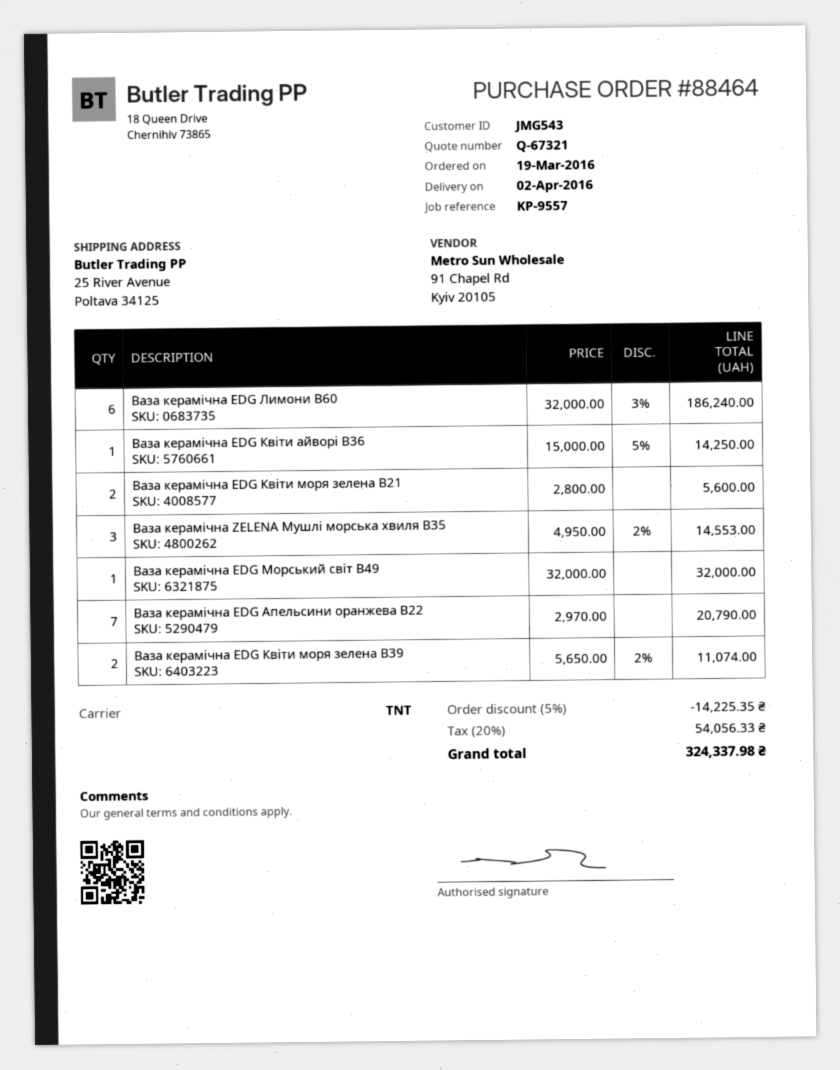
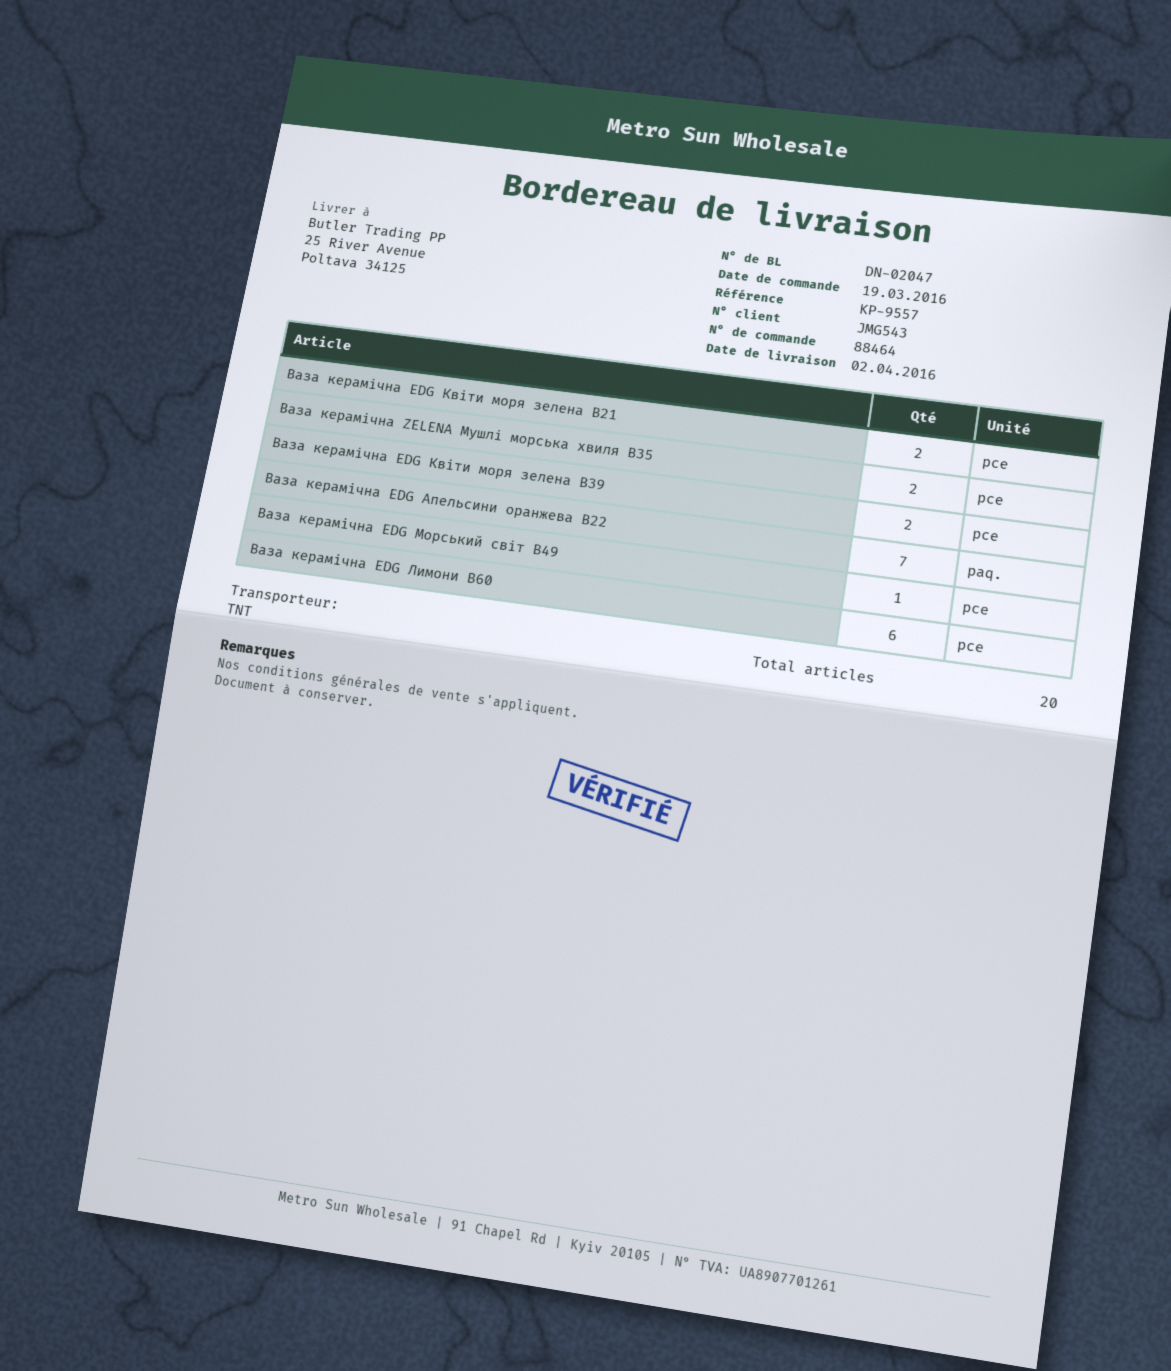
Ваза керамічна EDG Квіти айворі В36: 1 -> none
Ваза керамічна ZELENA Мушлі морська хвиля В35: 3 -> 2

